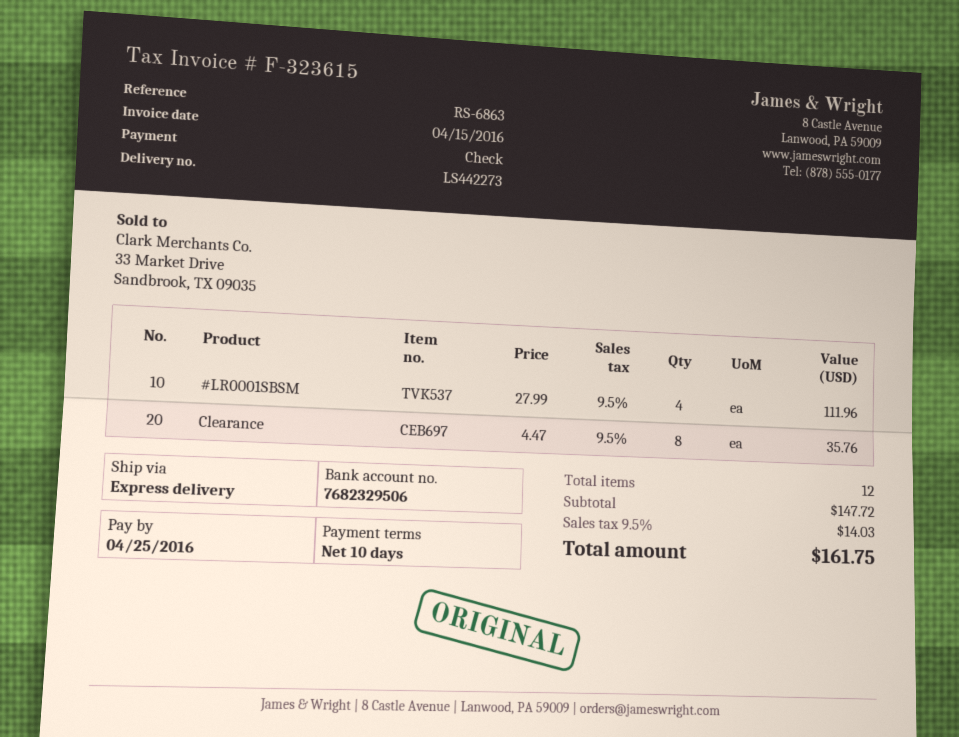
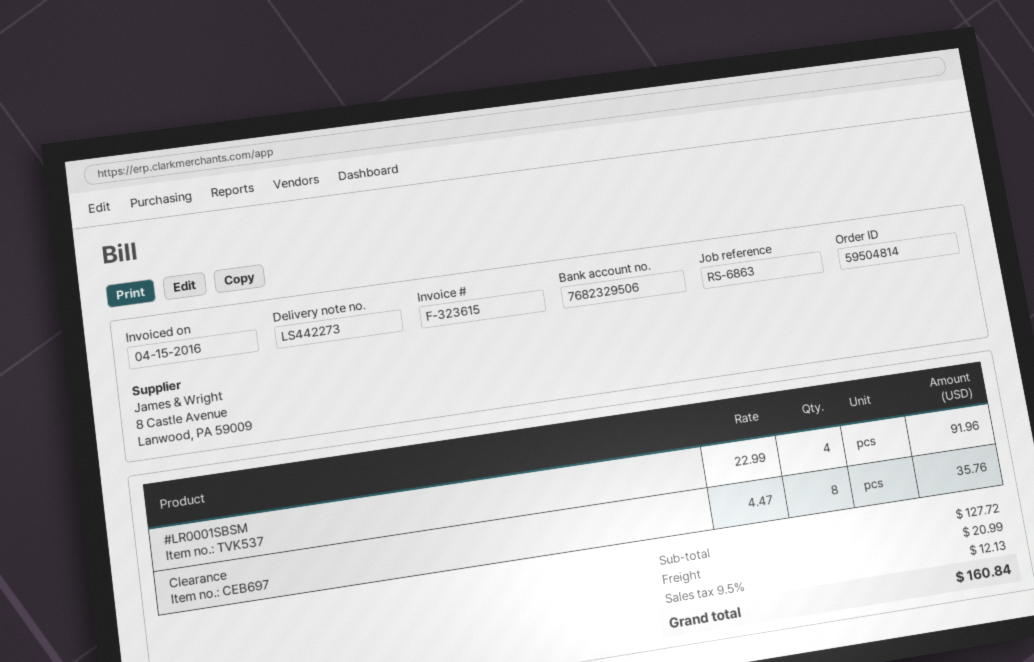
#LR0001SBSM: 4 x 27.99 = 111.96 -> 4 x 22.99 = 91.96
subtotal: 147.72 -> 127.72
shipping: none -> 20.99
tax: 9.5% = 14.03 -> 9.5% = 12.13
total: 161.75 -> 160.84

